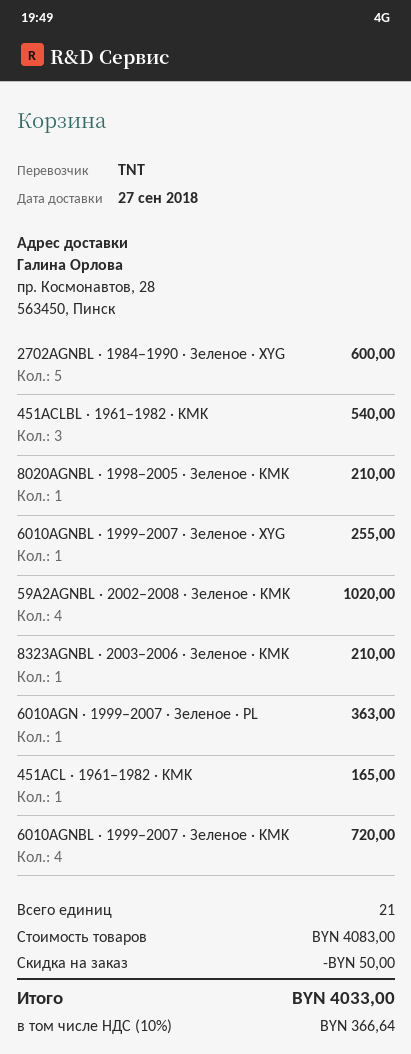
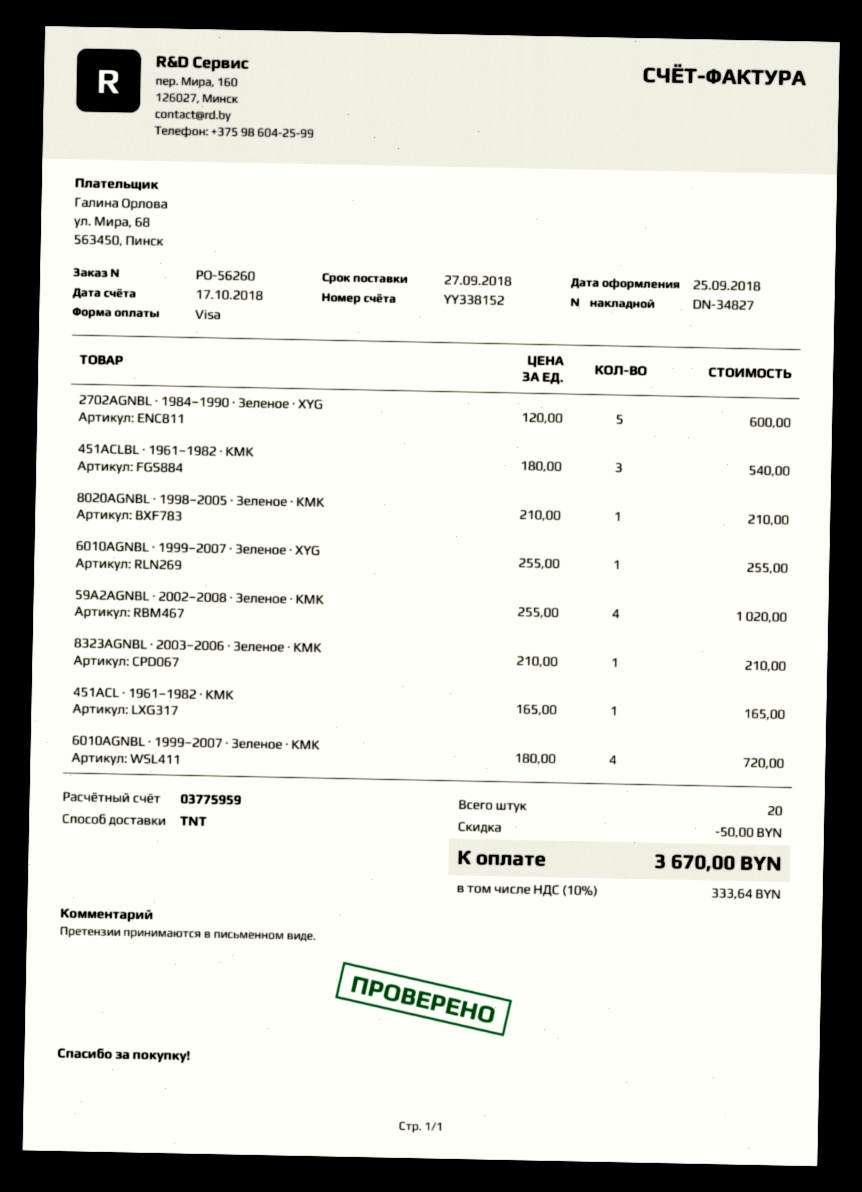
6010AGN · 1999–2007 · Зеленое · PL: 1 for 363.00 -> none
total quantity: 21 -> 20
tax: 10% = 366.64 -> 10% = 333.64
total: 4033.00 -> 3670.00

